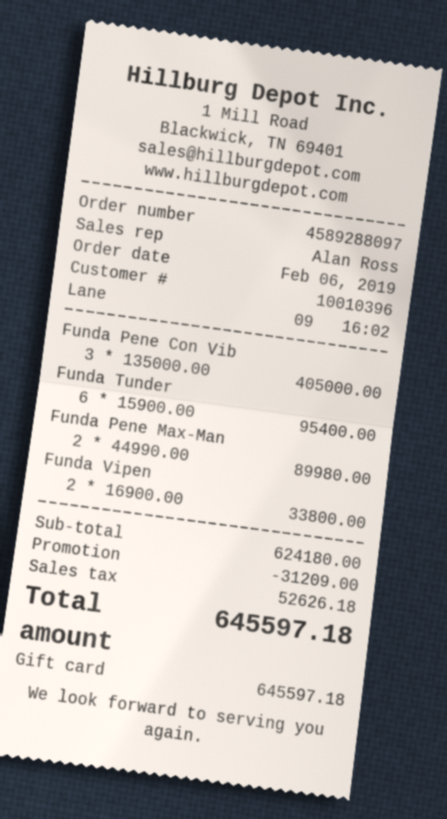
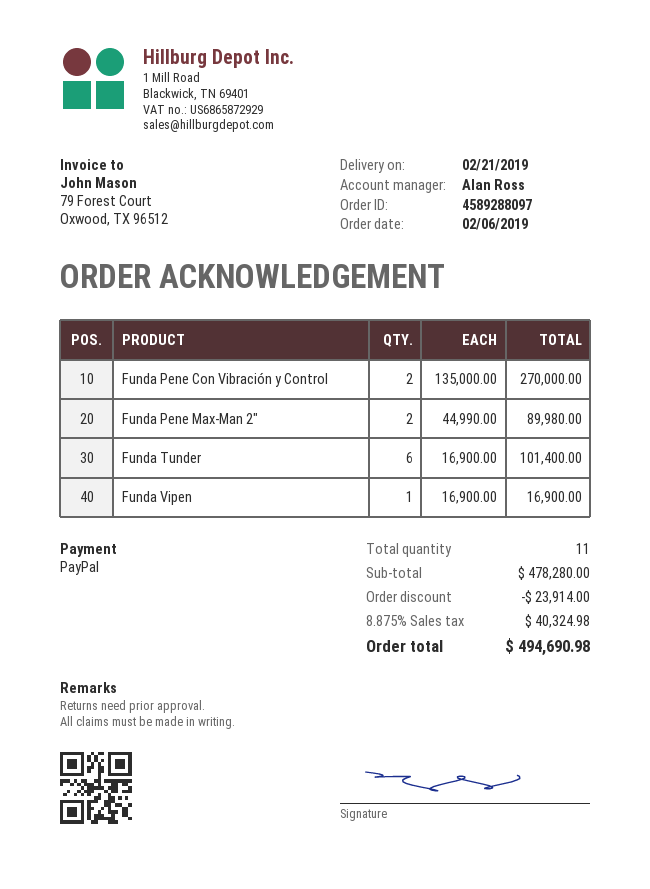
payment method: gift card -> PayPal
Funda Pene Con Vib: 3 x 135000.00 = 405000.00 -> 2 x 135000.00 = 270000.00
Funda Tunder: 6 x 15900.00 = 95400.00 -> 6 x 16900.00 = 101400.00
Funda Vipen: 2 x 16900.00 = 33800.00 -> 1 x 16900.00 = 16900.00
subtotal: 624180.00 -> 478280.00
discount: 31209.00 -> 23914.00
tax: 52626.18 -> 40324.98
total: 645597.18 -> 494690.98

